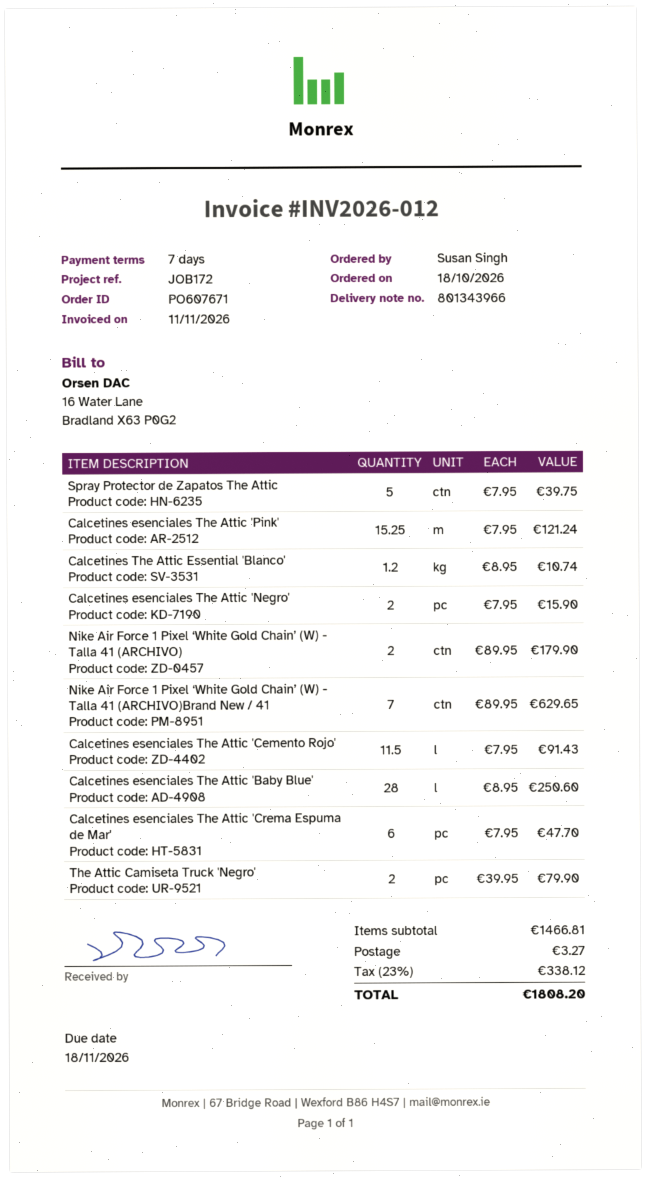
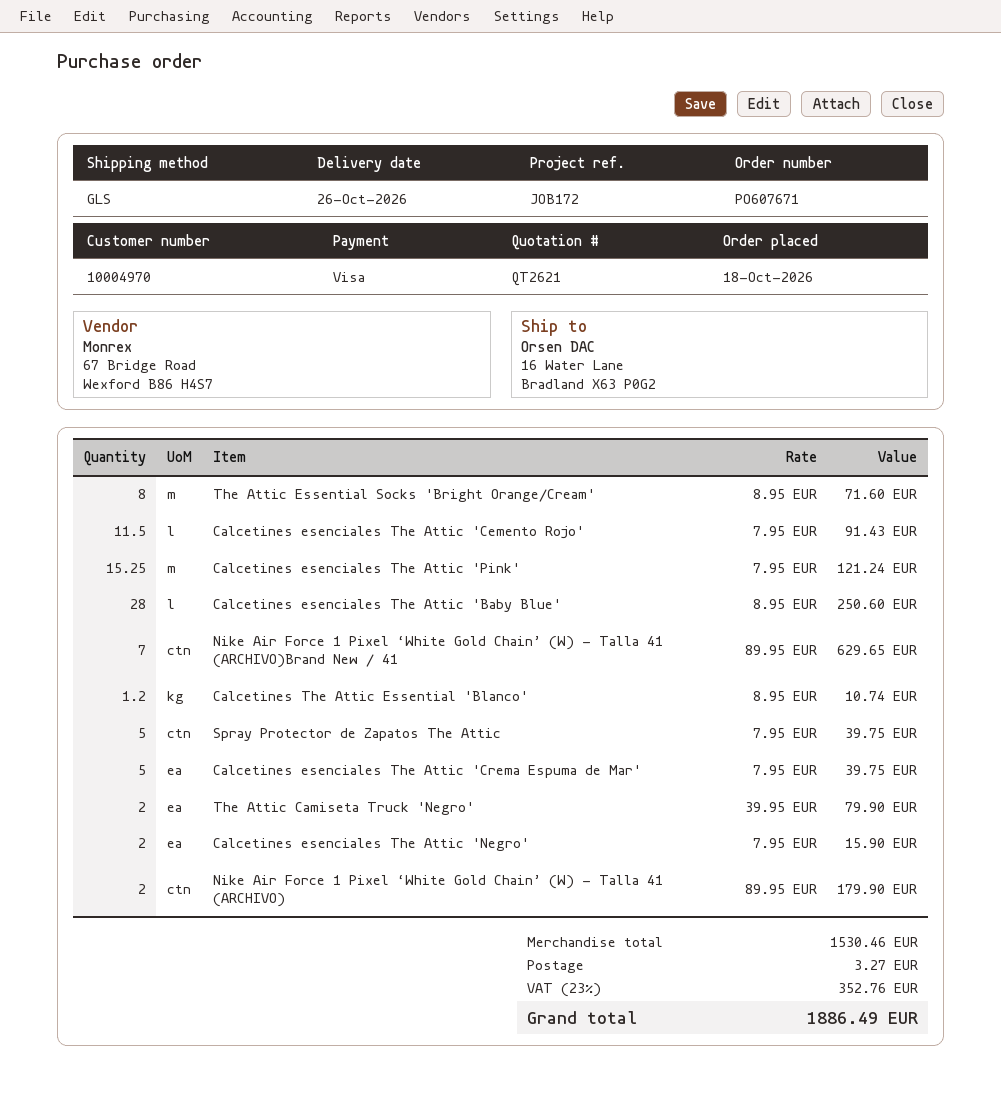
Calcetines esenciales The Attic 'Crema Espuma de Mar': 6 x 7.95 = 47.70 -> 5 x 7.95 = 39.75
The Attic Essential Socks 'Bright Orange/Cream': none -> 8 x 8.95 = 71.60
subtotal: 1466.81 -> 1530.46
tax: 23% = 338.12 -> 23% = 352.76
total: 1808.20 -> 1886.49

